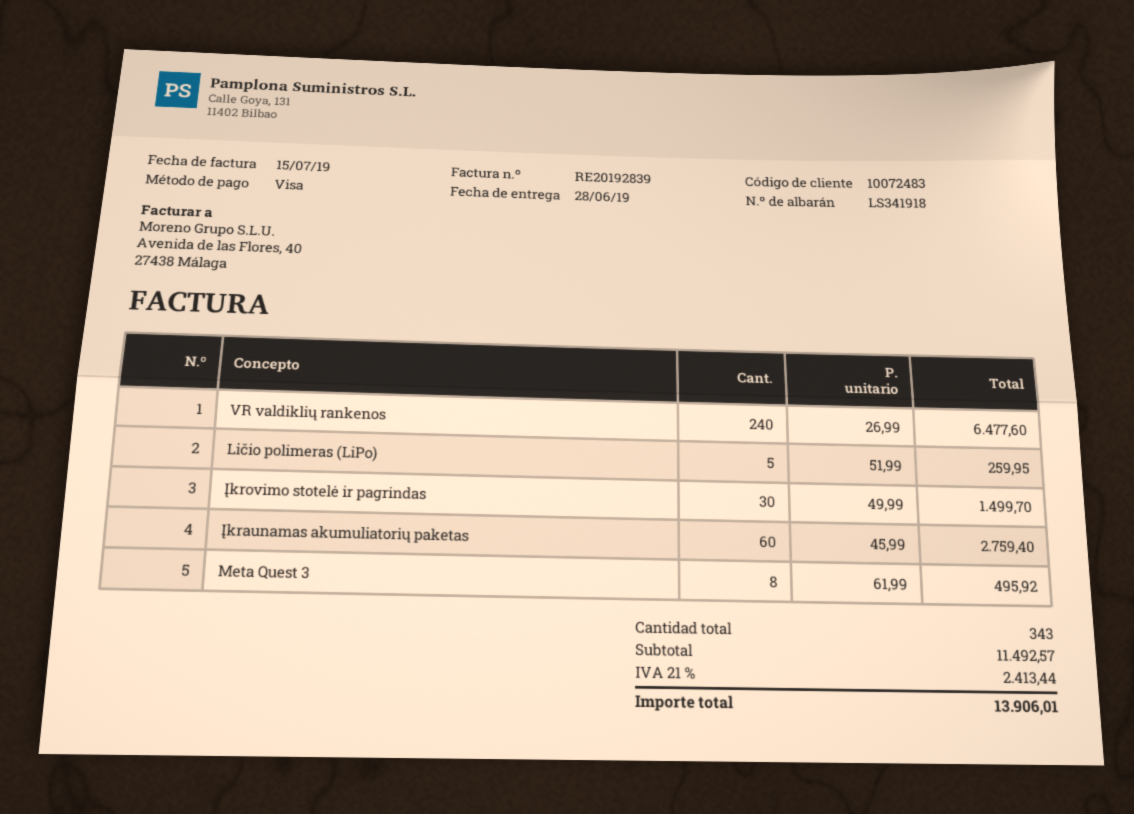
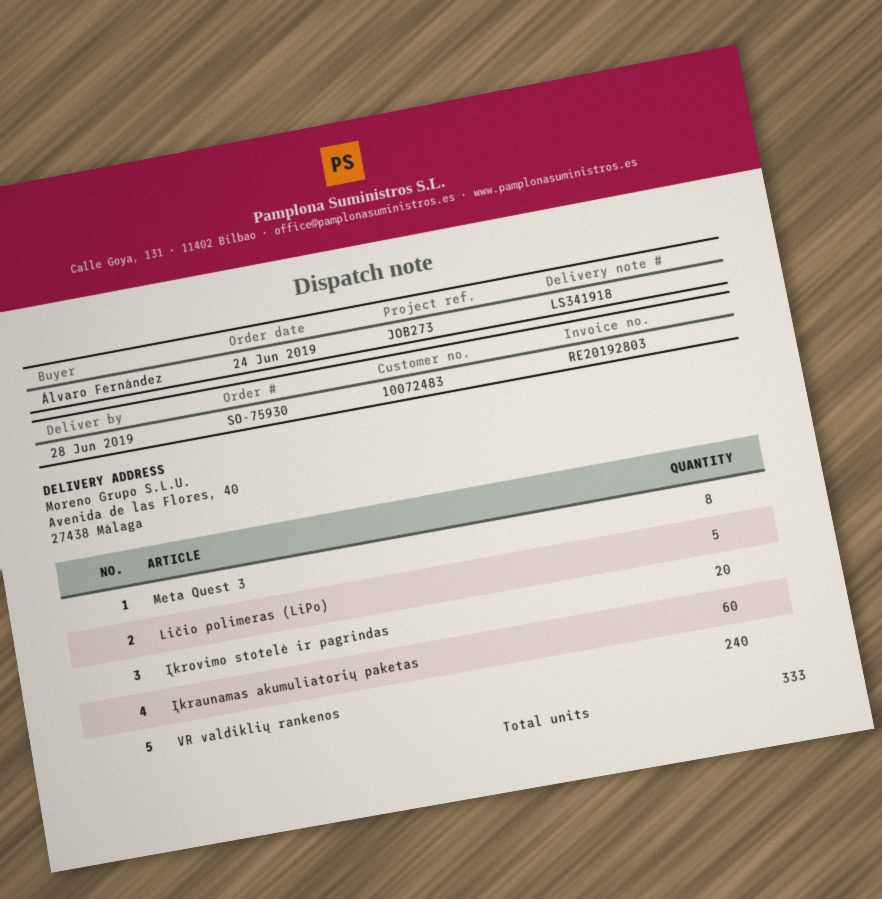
invoice number: RE20192839 -> RE20192803
Įkrovimo stotelė ir pagrindas: 30 -> 20
total quantity: 343 -> 333

